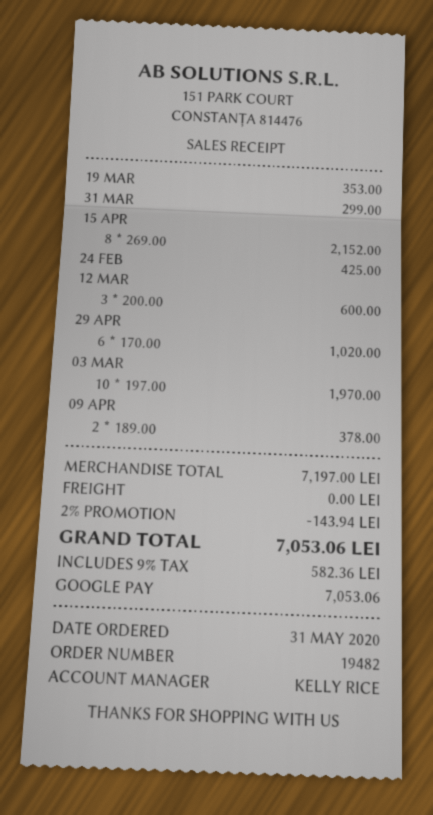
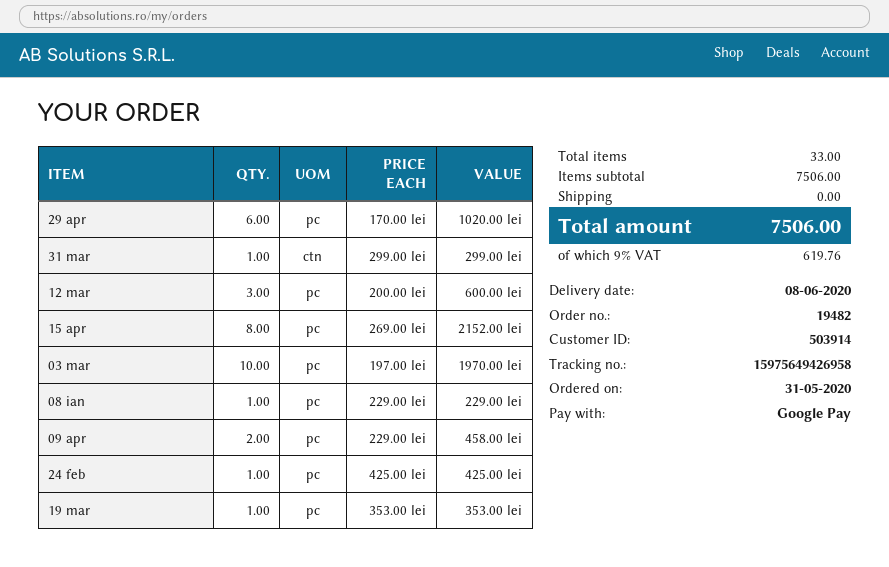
09 APR: 2 x 189.00 = 378.00 -> 2 x 229.00 = 458.00
08 ian: none -> 1 x 229.00 = 229.00
subtotal: 7197.00 -> 7506.00
discount: 2% = 143.94 -> none
tax: 9% = 582.36 -> 9% = 619.76
total: 7053.06 -> 7506.00

